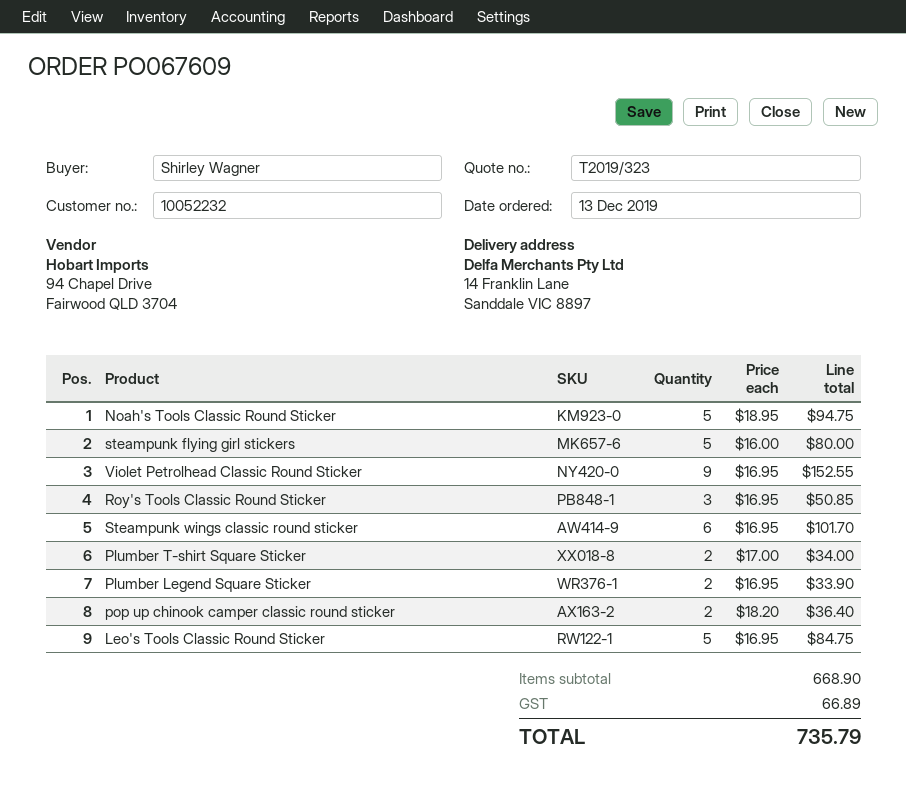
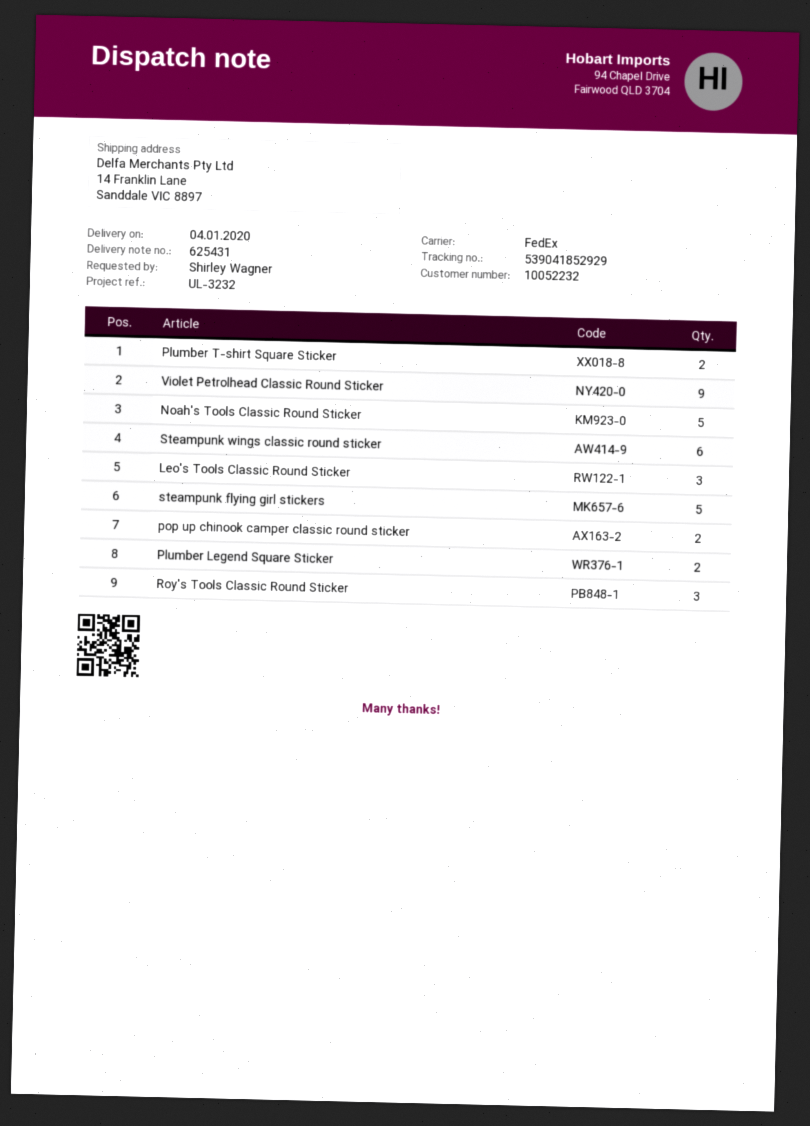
Leo's Tools Classic Round Sticker: 5 -> 3

